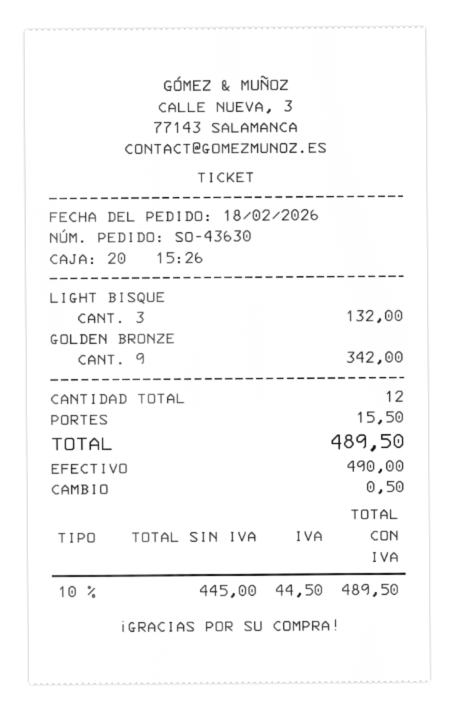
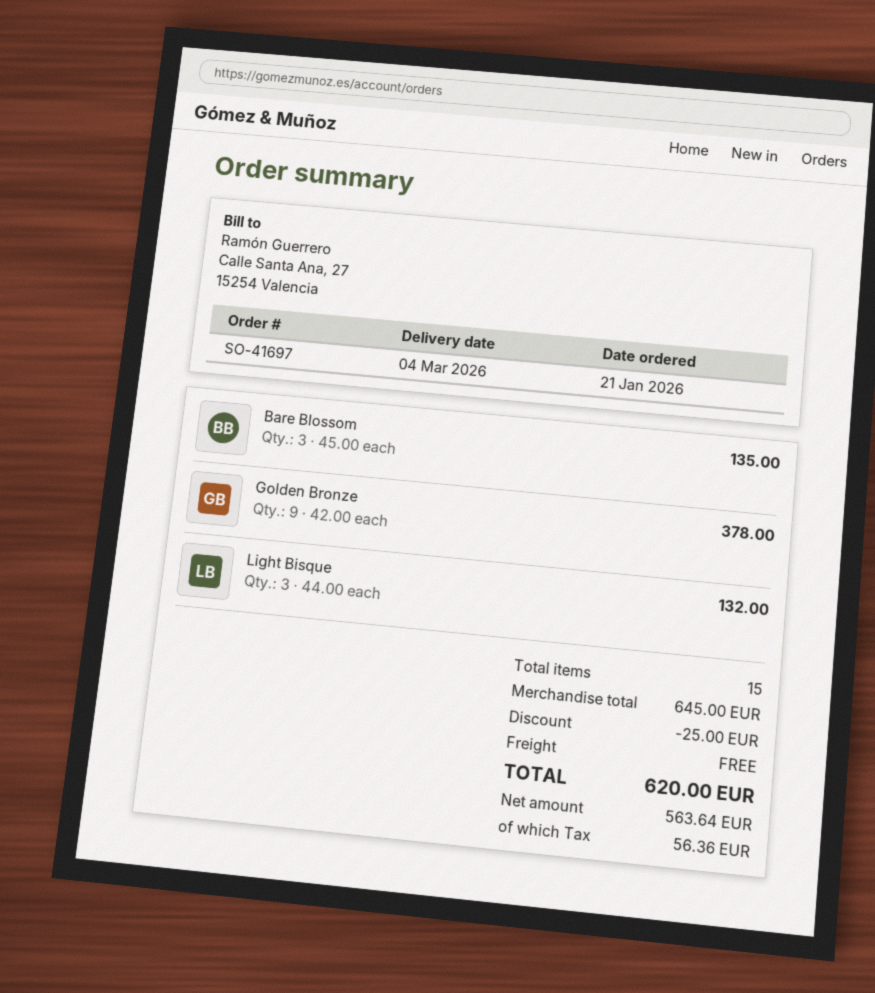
order number: SO-43630 -> SO-41697
order date: 2026-02-18 -> 2026-01-21
GOLDEN BRONZE: 9 for 342.00 -> 9 for 378.00
Bare Blossom: none -> 3 for 135.00
total quantity: 12 -> 15
discount: none -> 25.00
shipping: 15.50 -> 0.00
net: 445.00 -> 563.64
tax: 44.50 -> 56.36
total: 489.50 -> 620.00

